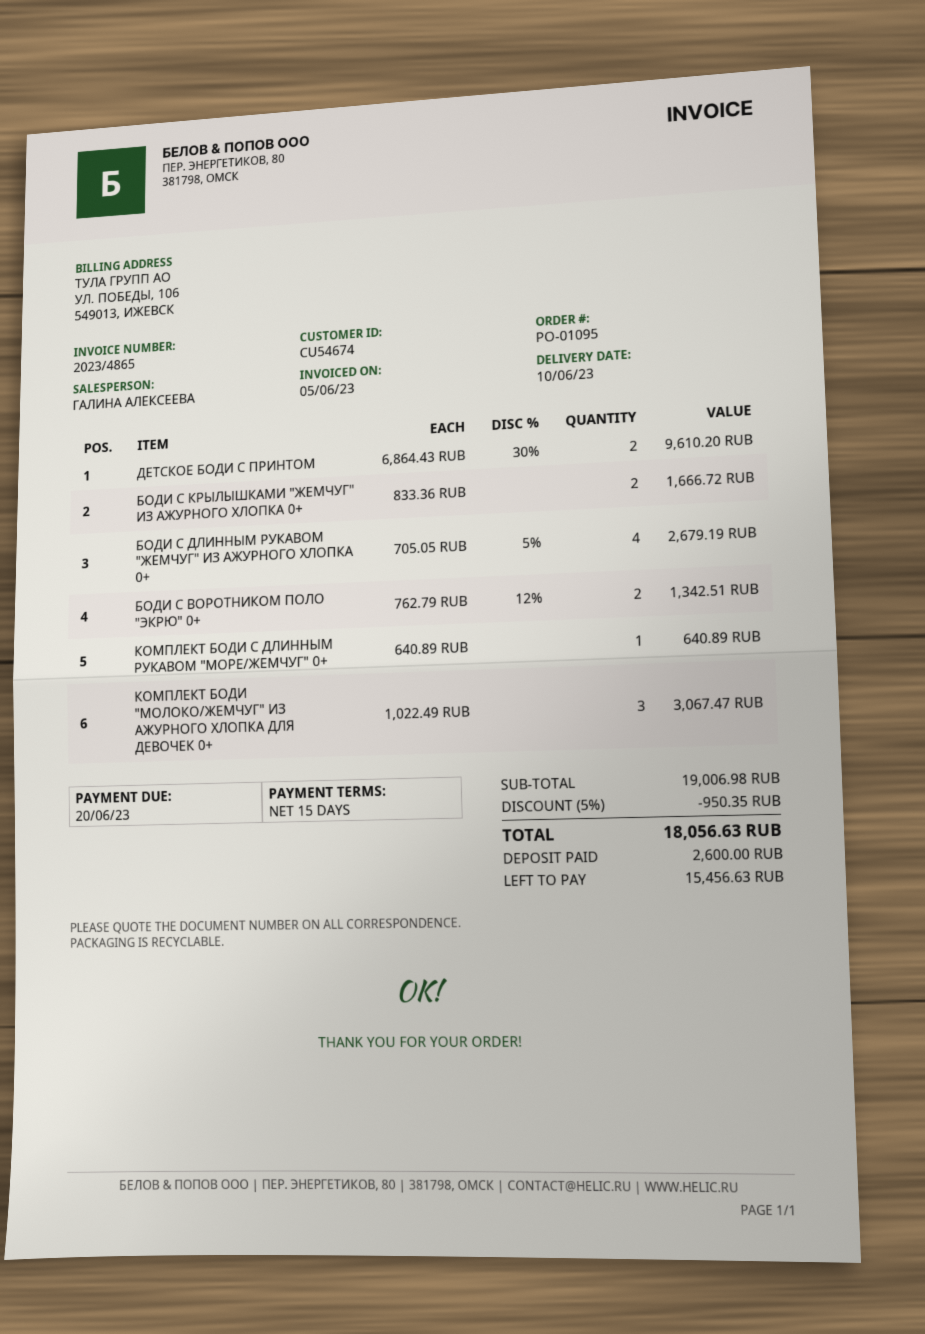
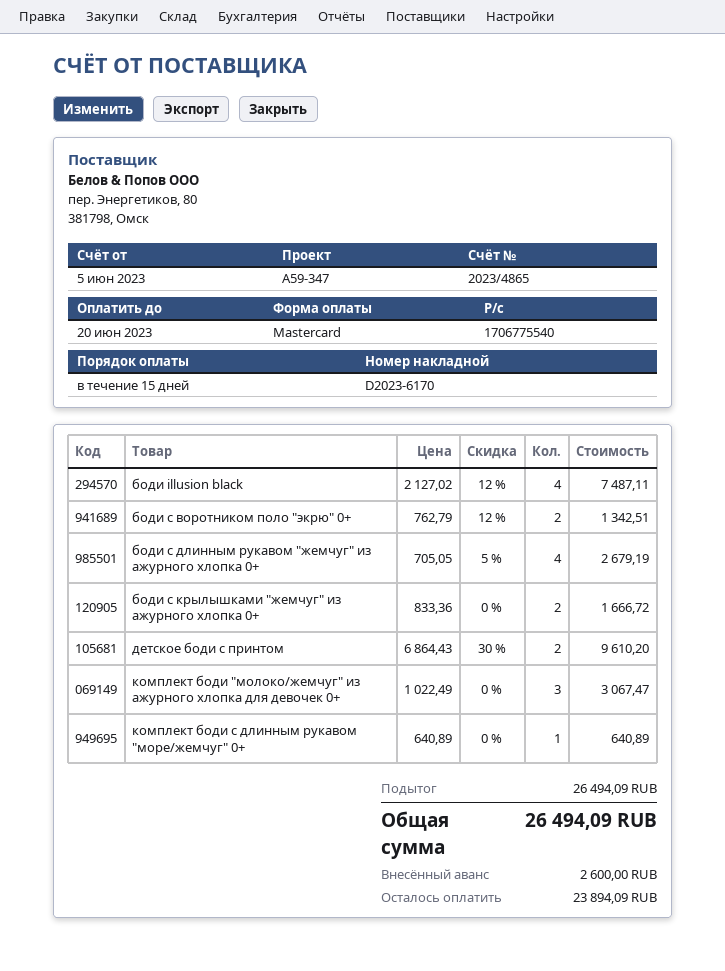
боди illusion black: none -> 4 x 2127.02 - 12% = 7487.11
subtotal: 19006.98 -> 26494.09
discount: 5% = 950.35 -> none
total: 18056.63 -> 26494.09
balance: 15456.63 -> 23894.09

